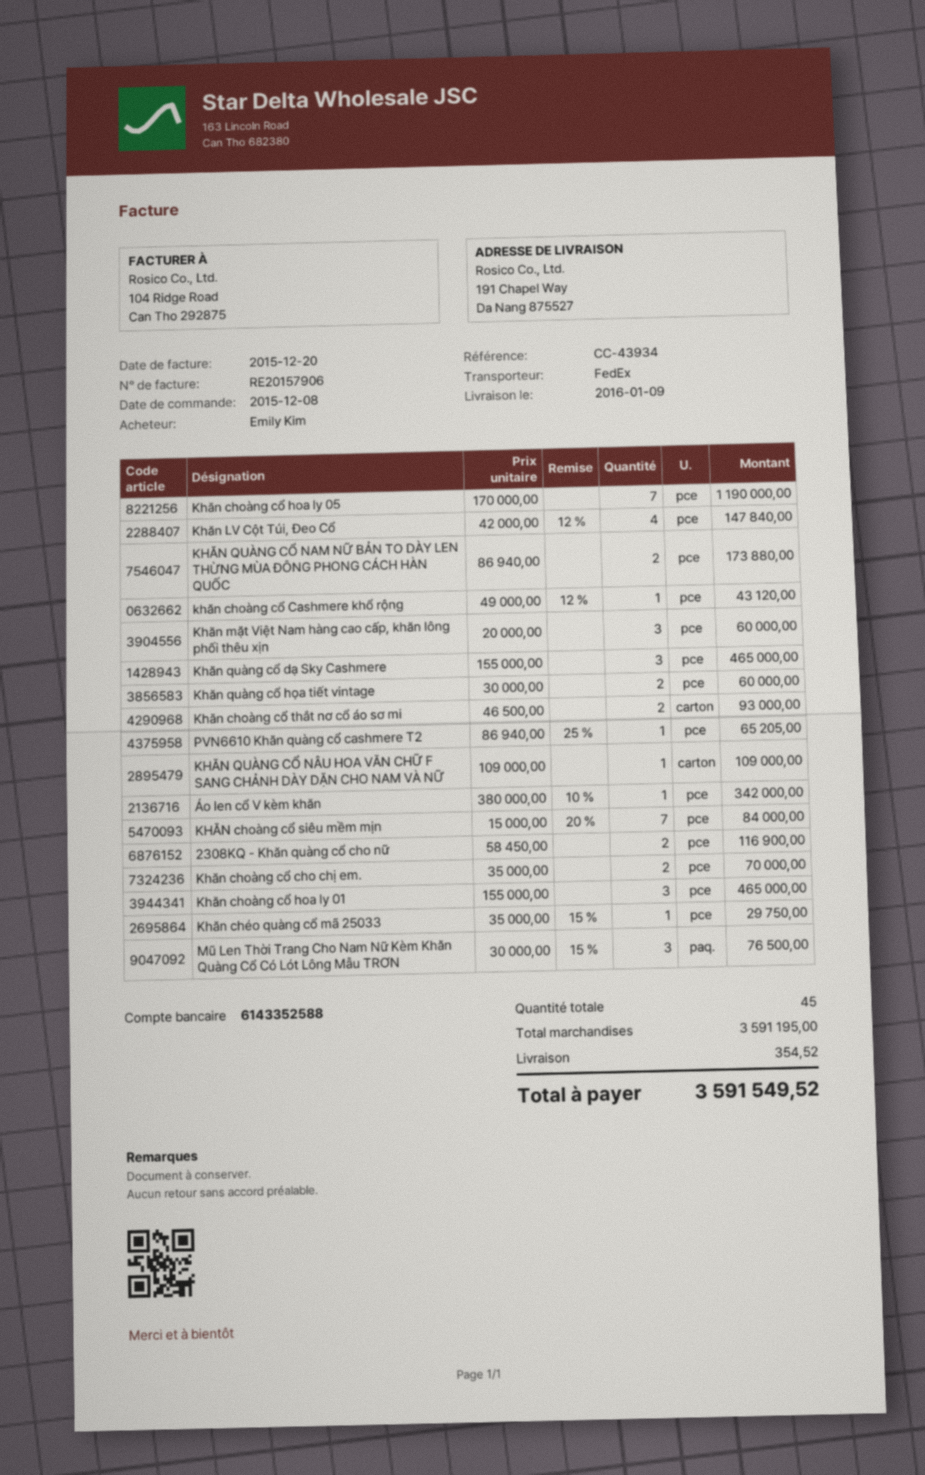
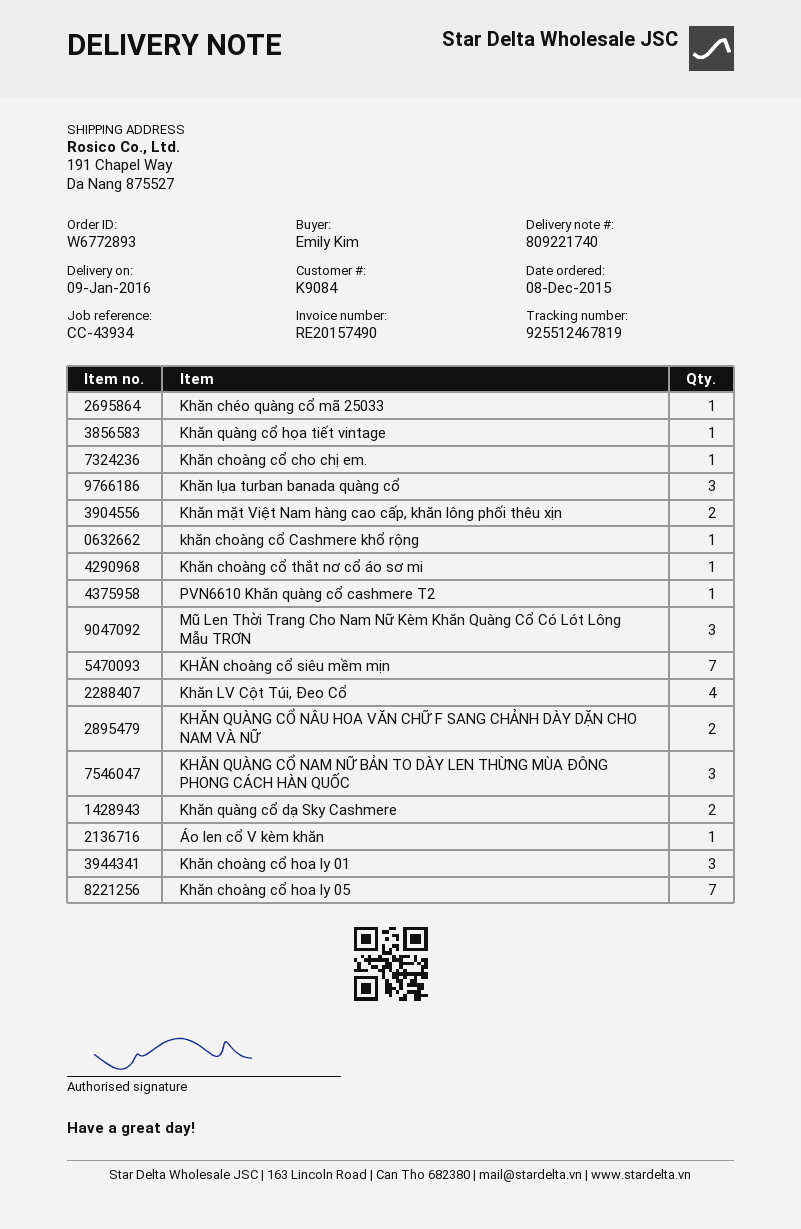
invoice number: RE20157906 -> RE20157490
KHĂN QUÀNG CỔ NAM NỮ BẢN TO DÀY LEN THỪNG MÙA ĐÔNG PHONG CÁCH HÀN QUỐC: 2 -> 3
Khăn mặt Việt Nam hàng cao cấp, khăn lông phối thêu xịn: 3 -> 2
Khăn quàng cổ dạ Sky Cashmere: 3 -> 2
Khăn quàng cổ họa tiết vintage: 2 -> 1
Khăn choàng cổ thắt nơ cổ áo sơ mi: 2 -> 1
KHĂN QUÀNG CỔ NÂU HOA VĂN CHỮ F SANG CHẢNH DÀY DẶN CHO NAM VÀ NỮ: 1 -> 2
2308KQ - Khăn quàng cổ cho nữ: 2 -> none
Khăn choàng cổ cho chị em.: 2 -> 1
Khăn lụa turban banada quàng cổ: none -> 3

